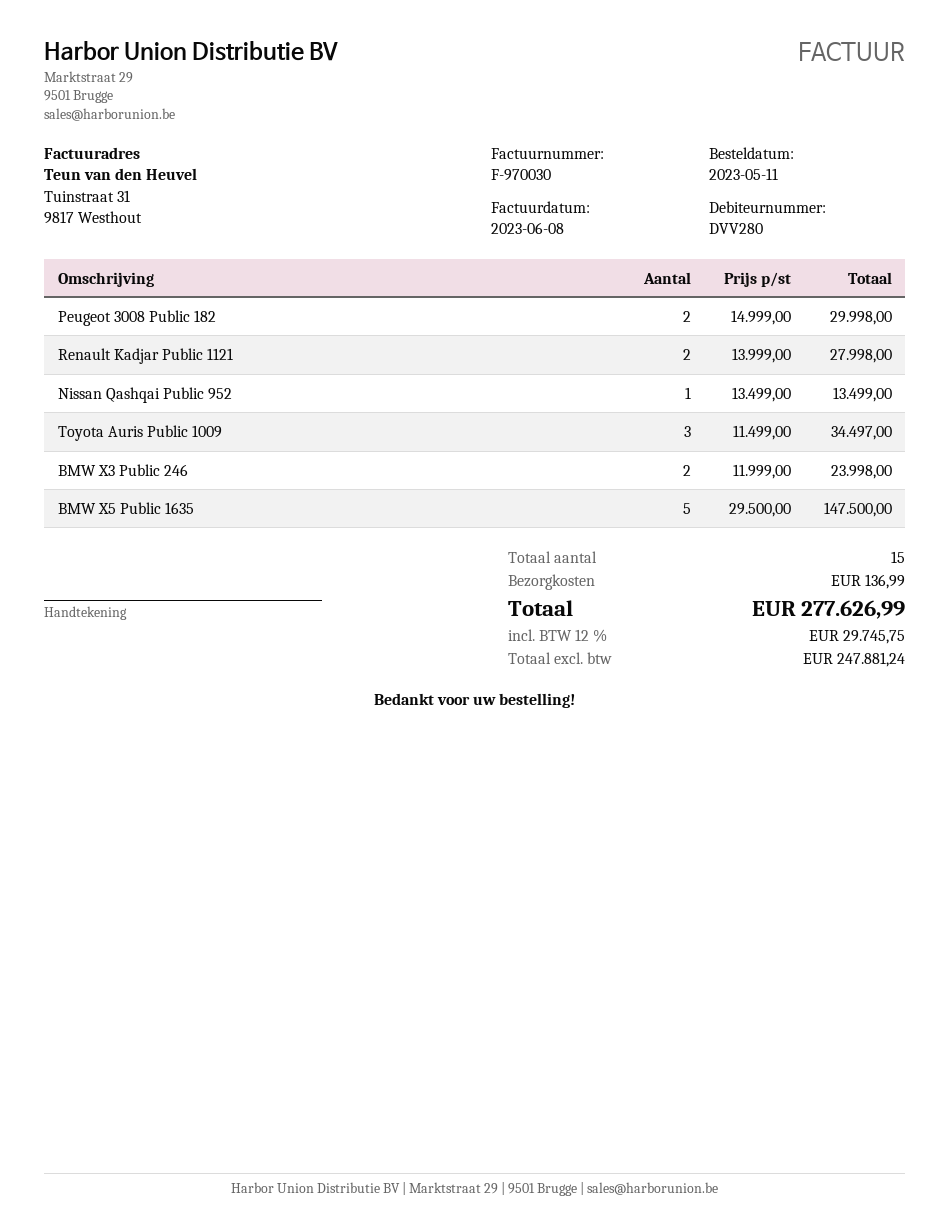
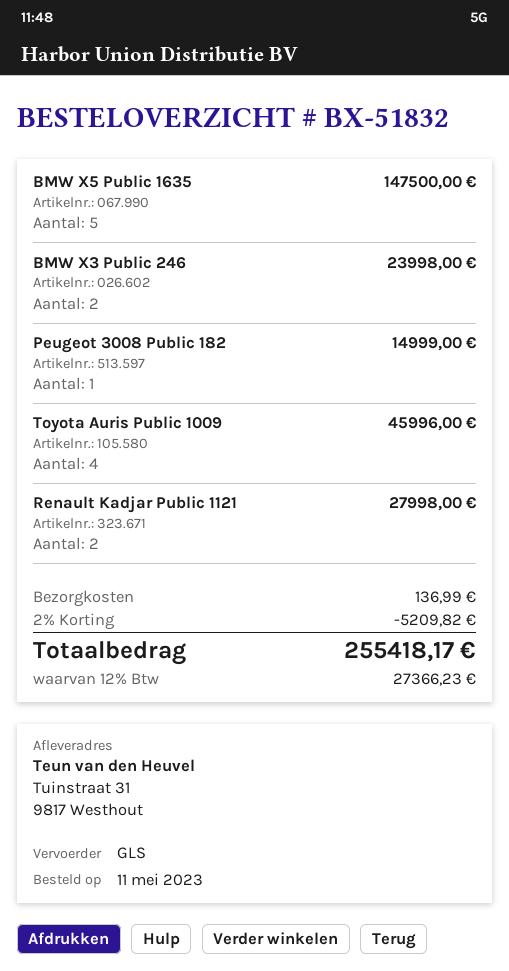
Peugeot 3008 Public 182: 2 for 29998.00 -> 1 for 14999.00
Nissan Qashqai Public 952: 1 for 13499.00 -> none
Toyota Auris Public 1009: 3 for 34497.00 -> 4 for 45996.00
discount: none -> 2% = 5209.82
tax: 12% = 29745.75 -> 12% = 27366.23
total: 277626.99 -> 255418.17

